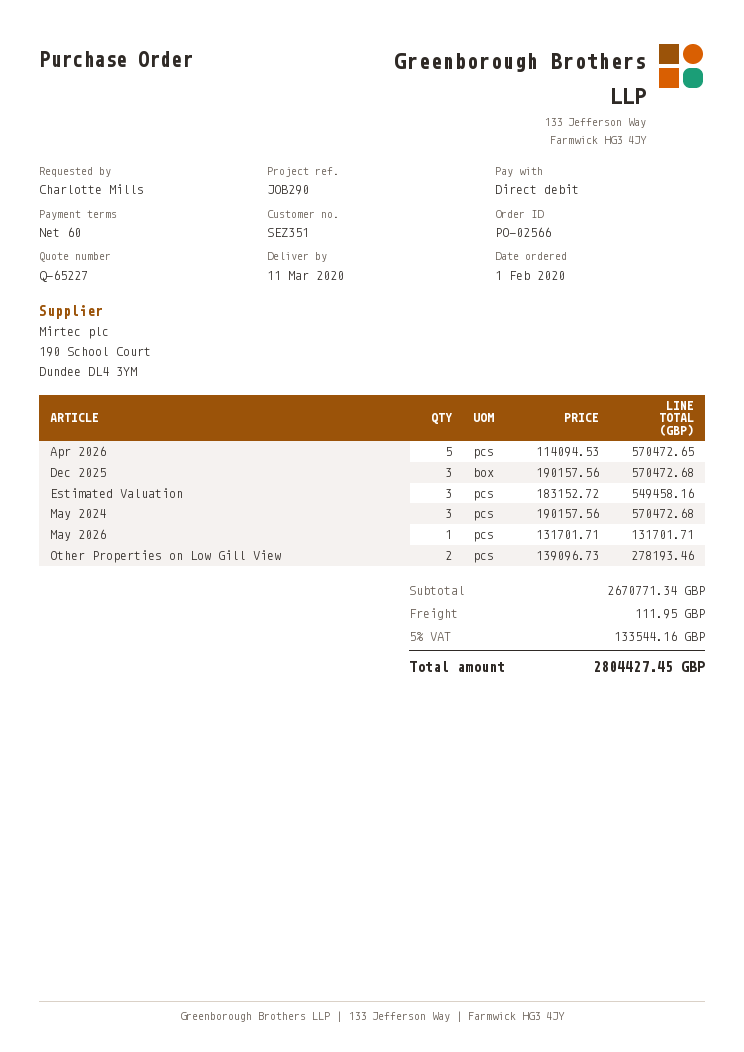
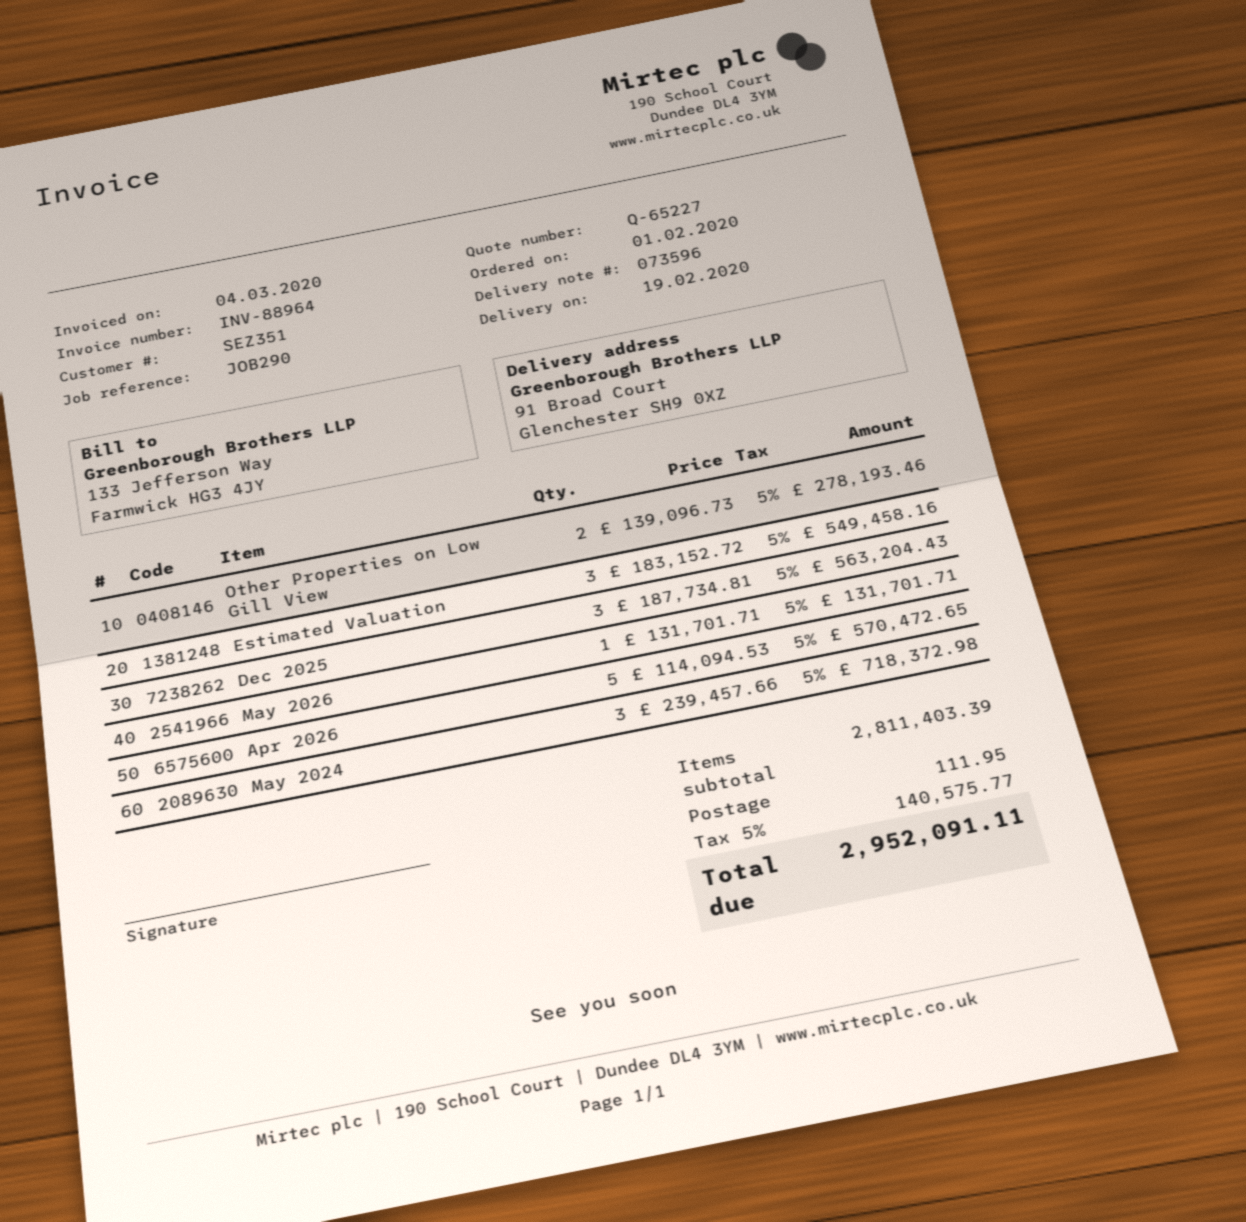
delivery date: 2020-03-11 -> 2020-02-19
Dec 2025: 3 x 190157.56 = 570472.68 -> 3 x 187734.81 = 563204.43
May 2024: 3 x 190157.56 = 570472.68 -> 3 x 239457.66 = 718372.98
subtotal: 2670771.34 -> 2811403.39
tax: 5% = 133544.16 -> 5% = 140575.77
total: 2804427.45 -> 2952091.11

